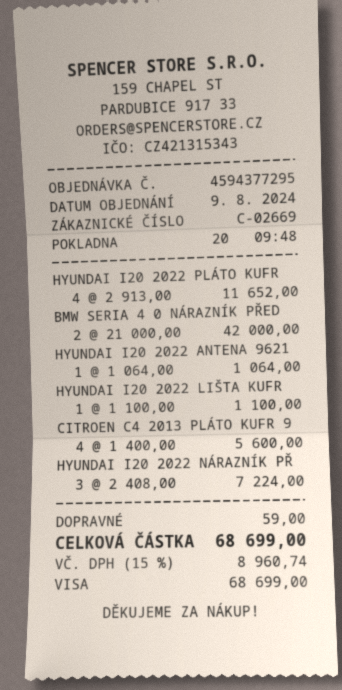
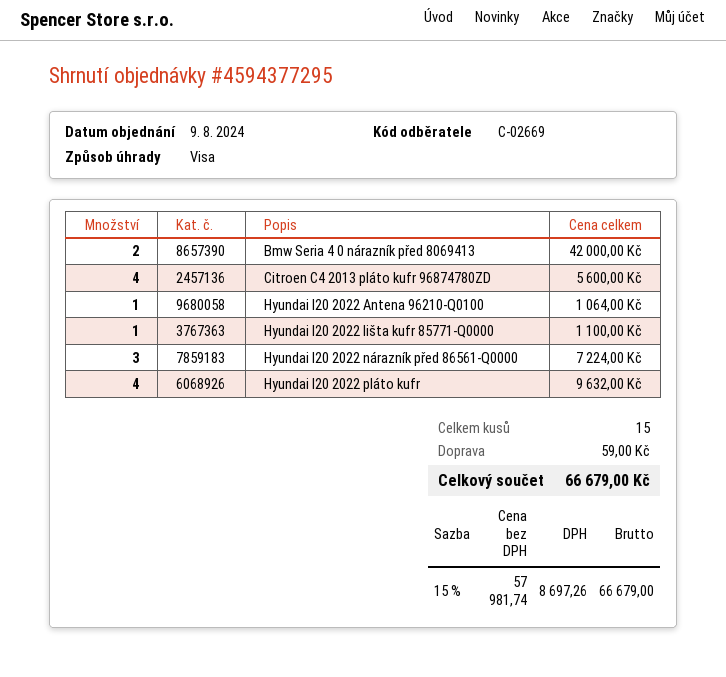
HYUNDAI I20 2022 PLÁTO KUFR: 4 for 11652.00 -> 4 for 9632.00
tax: 15% = 8960.74 -> 15% = 8697.26
total: 68699.00 -> 66679.00

